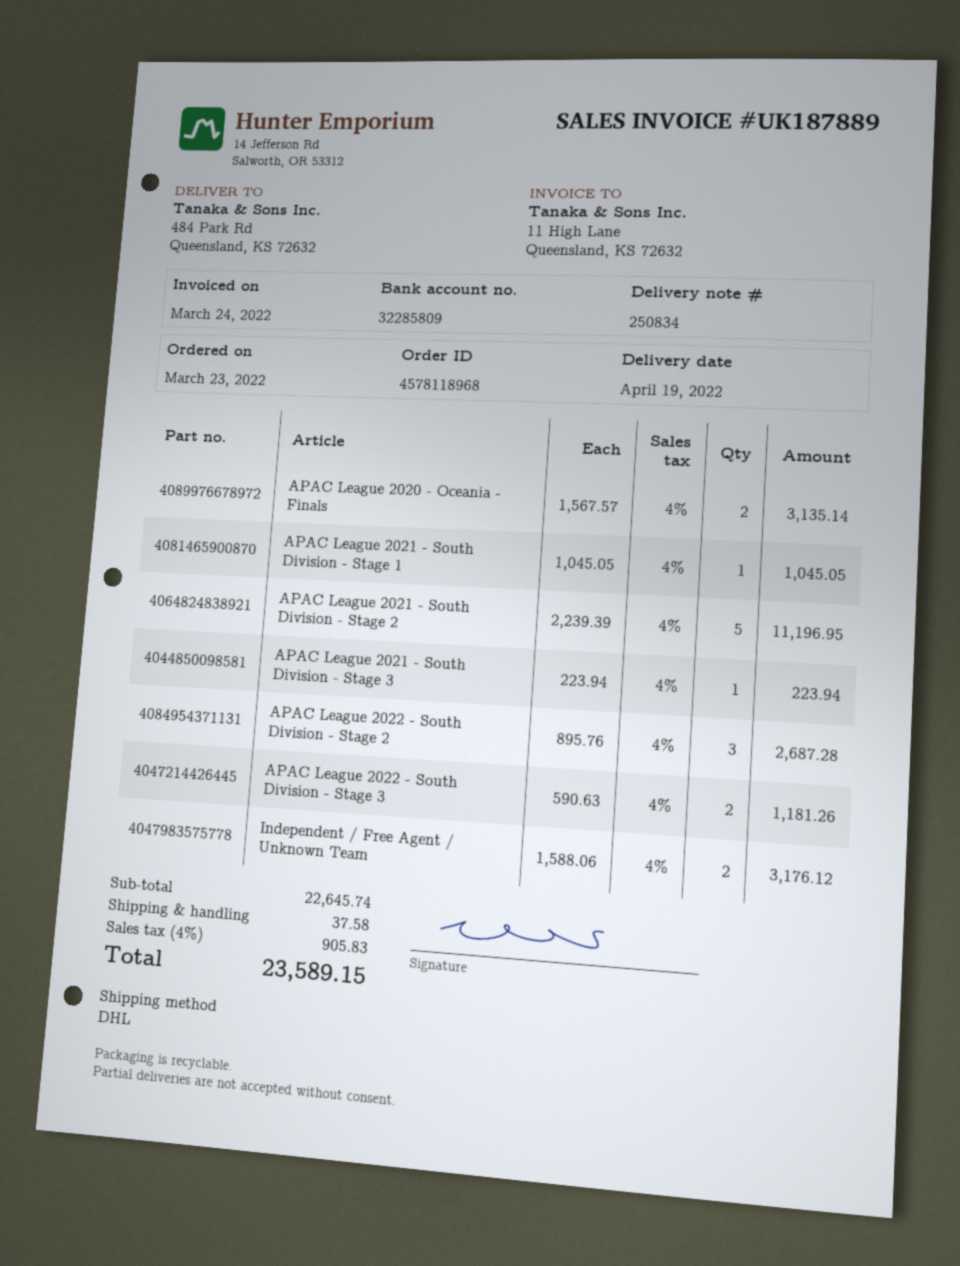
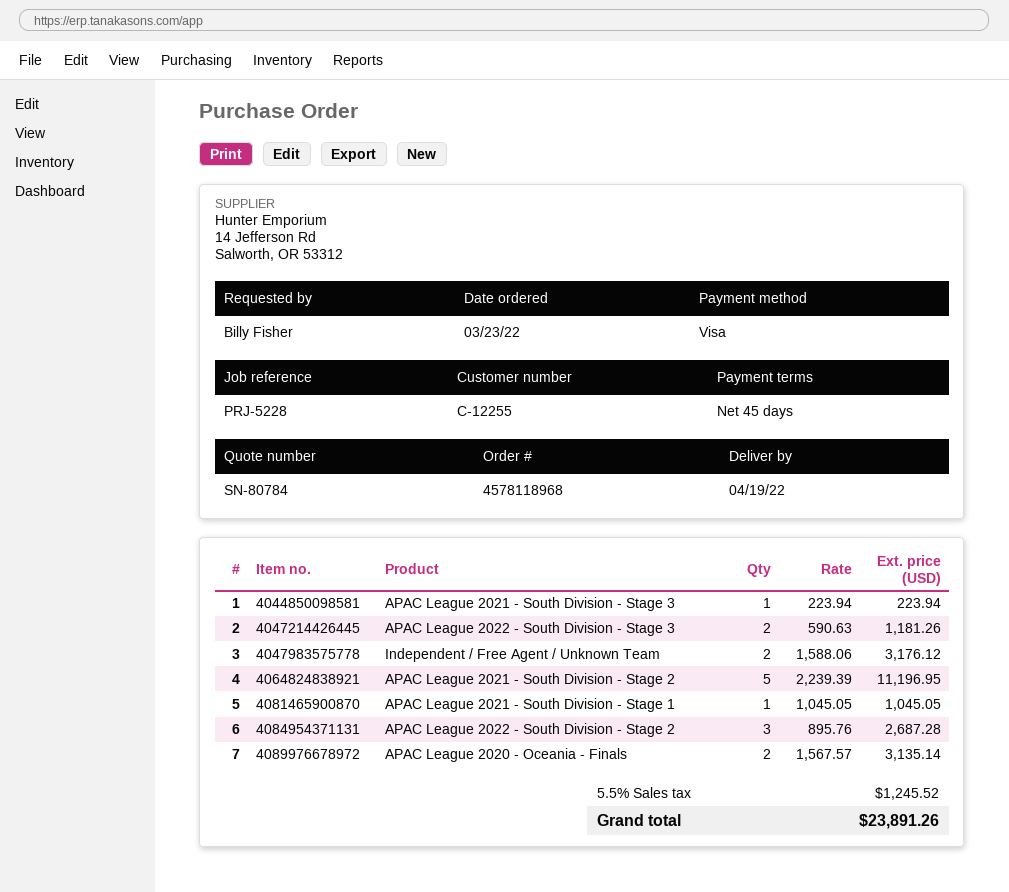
shipping: 37.58 -> none
tax: 4% = 905.83 -> 5.5% = 1245.52
total: 23589.15 -> 23891.26

